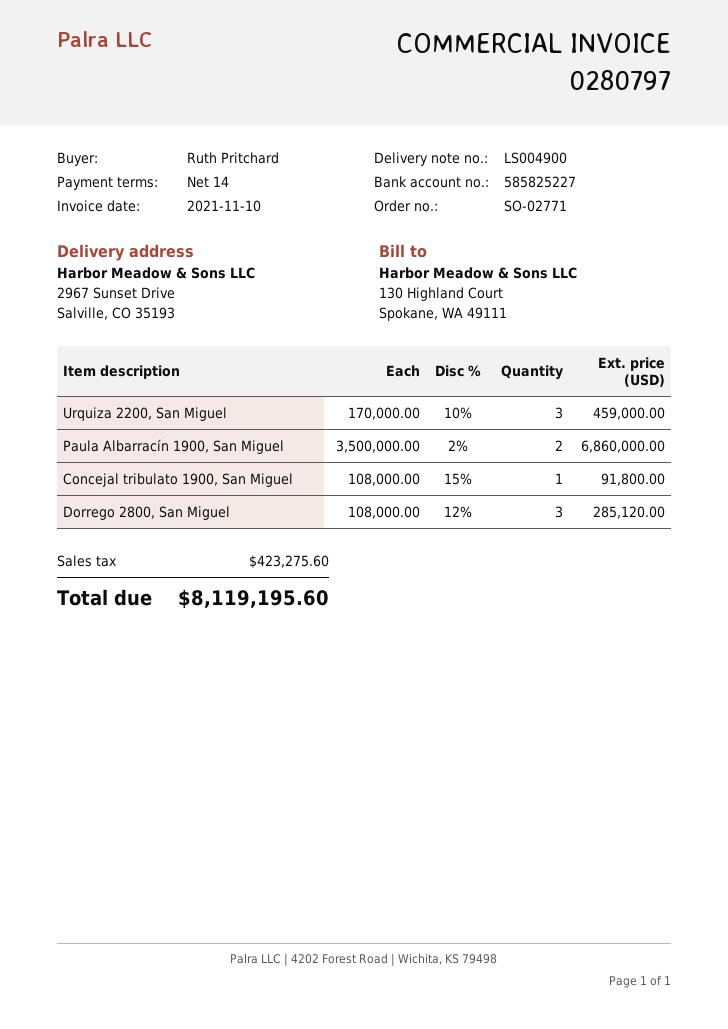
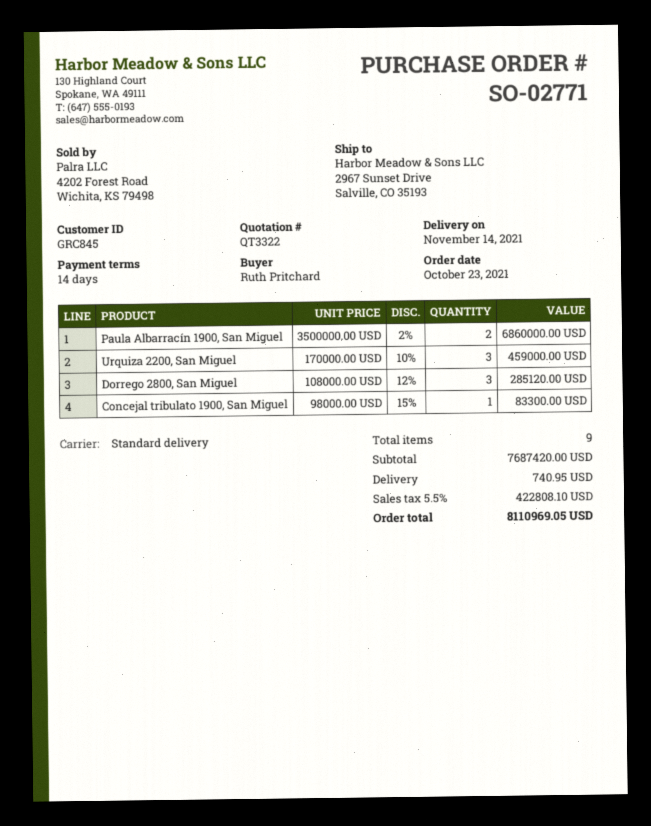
Concejal tribulato 1900, San Miguel: 1 x 108000.00 - 15% = 91800.00 -> 1 x 98000.00 - 15% = 83300.00
shipping: none -> 740.95
tax: 423275.60 -> 422808.10
total: 8119195.60 -> 8110969.05

